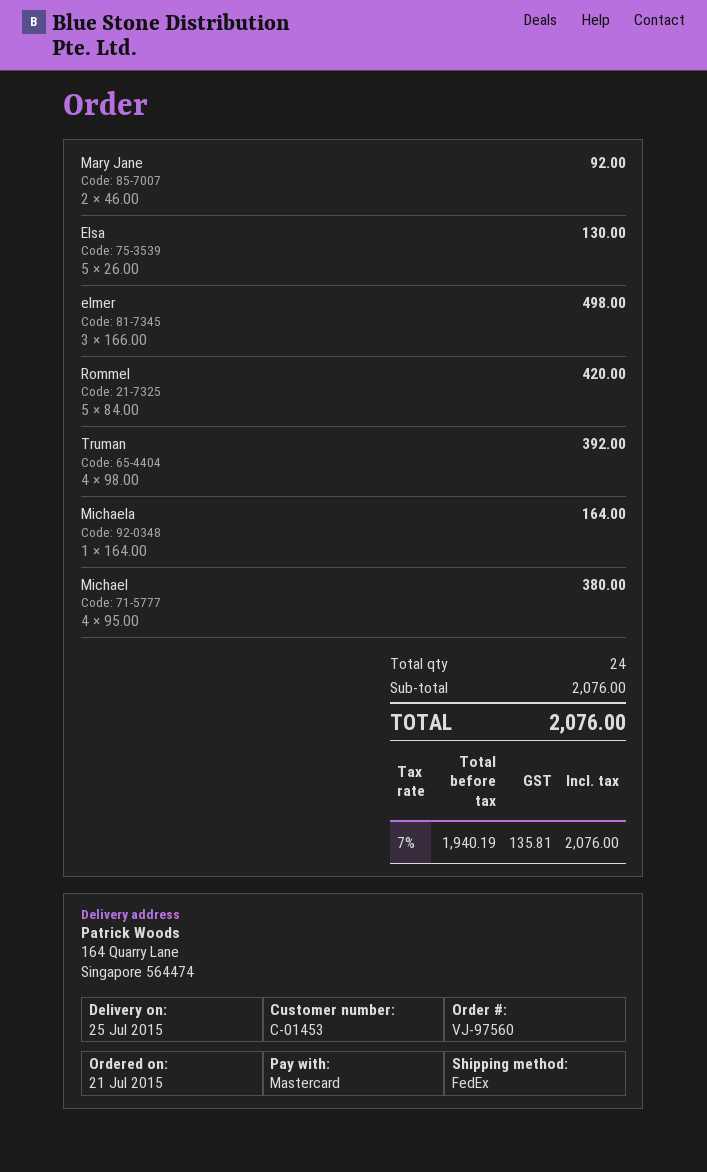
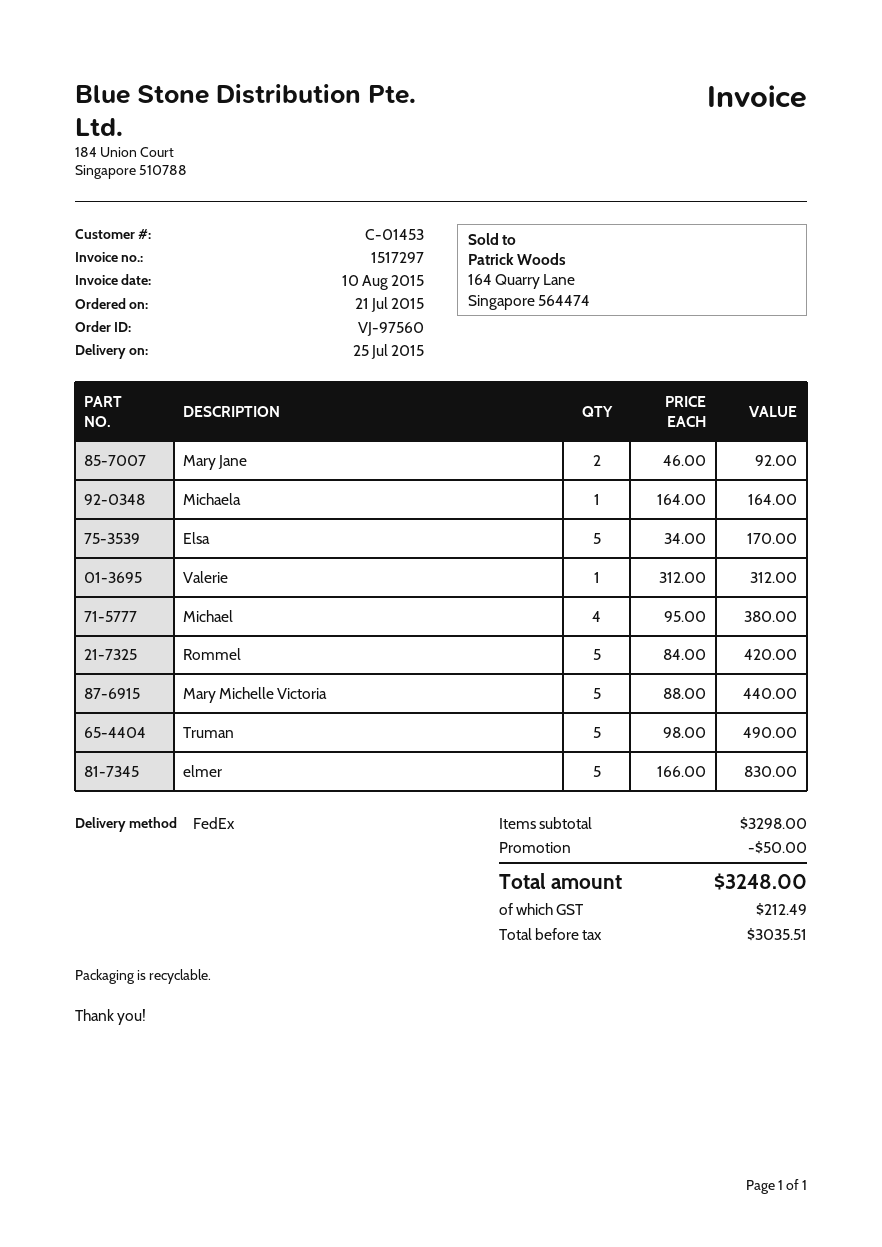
Elsa: 5 x 26.00 = 130.00 -> 5 x 34.00 = 170.00
elmer: 3 x 166.00 = 498.00 -> 5 x 166.00 = 830.00
Truman: 4 x 98.00 = 392.00 -> 5 x 98.00 = 490.00
Valerie: none -> 1 x 312.00 = 312.00
Mary Michelle Victoria: none -> 5 x 88.00 = 440.00
subtotal: 2076.00 -> 3298.00
discount: none -> 50.00
net: 1940.19 -> 3035.51
tax: 135.81 -> 212.49
total: 2076.00 -> 3248.00

